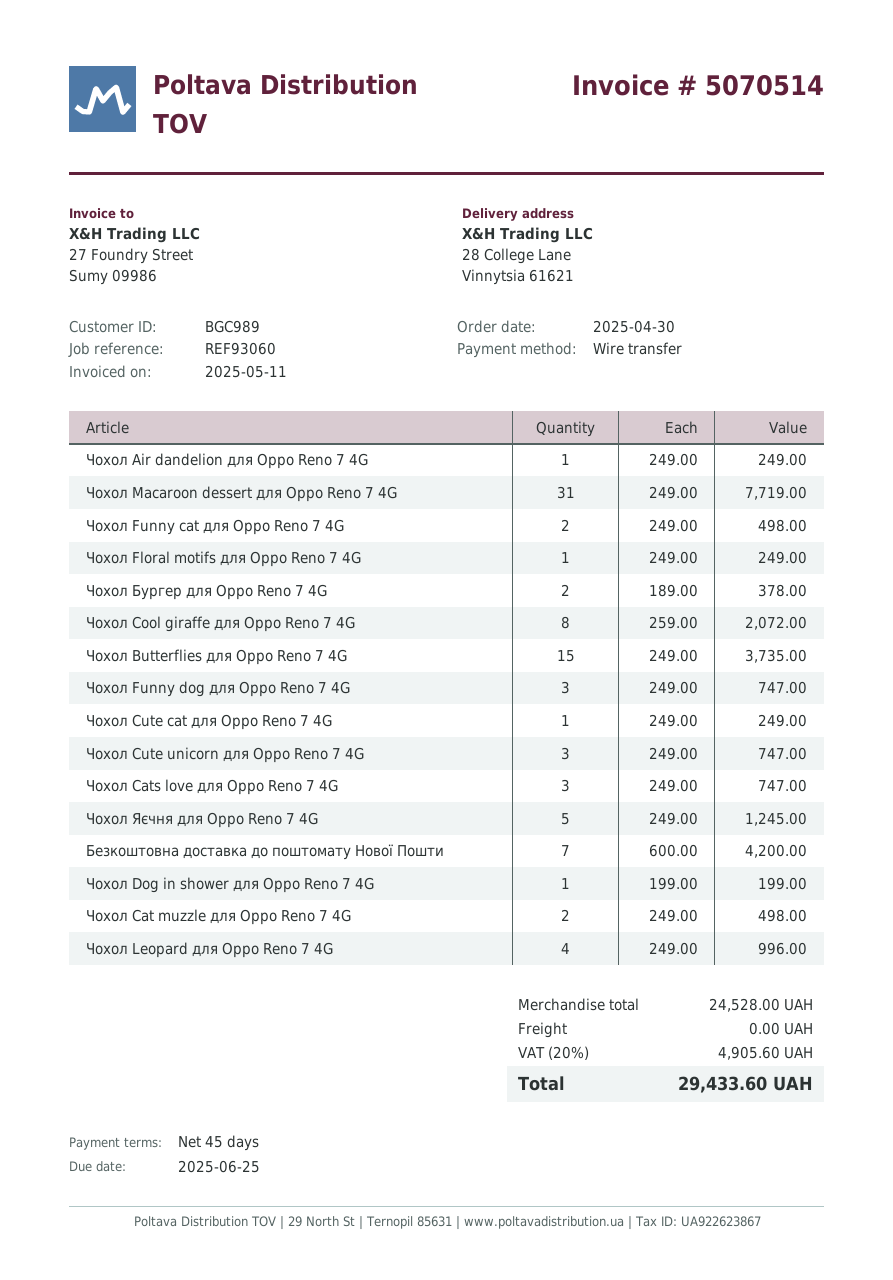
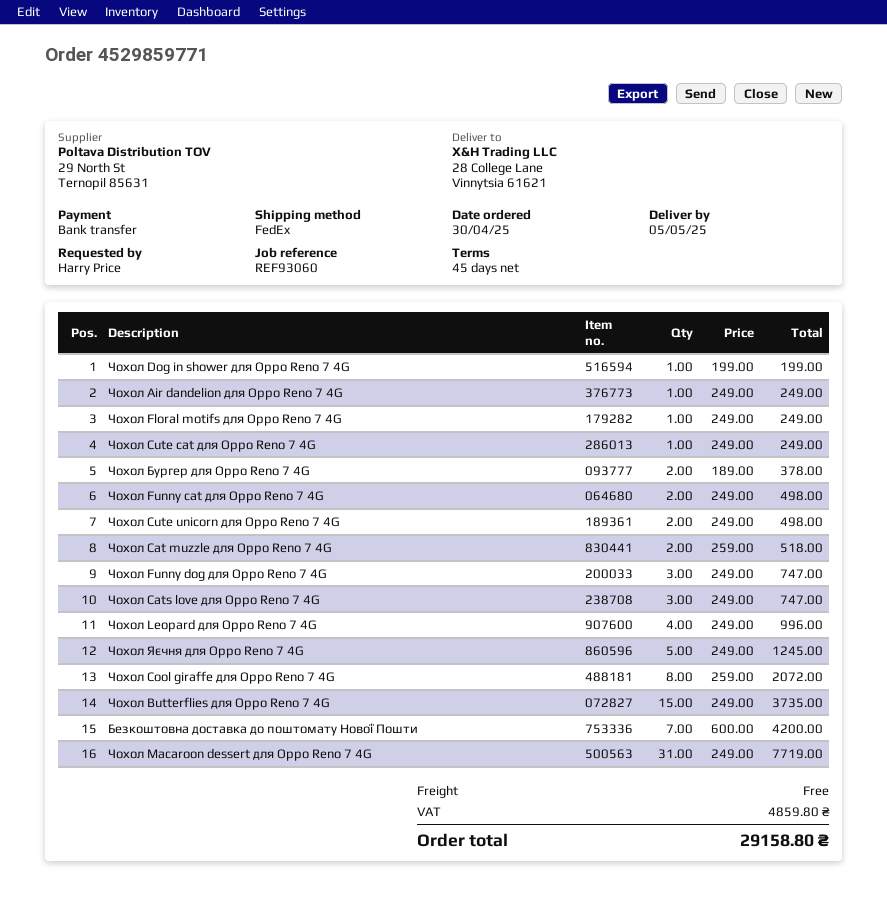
Чохол Сute unicorn для Oppo Reno 7 4G: 3 x 249.00 = 747.00 -> 2 x 249.00 = 498.00
Чохол Cat muzzle для Oppo Reno 7 4G: 2 x 249.00 = 498.00 -> 2 x 259.00 = 518.00
tax: 4905.60 -> 4859.80
total: 29433.60 -> 29158.80

